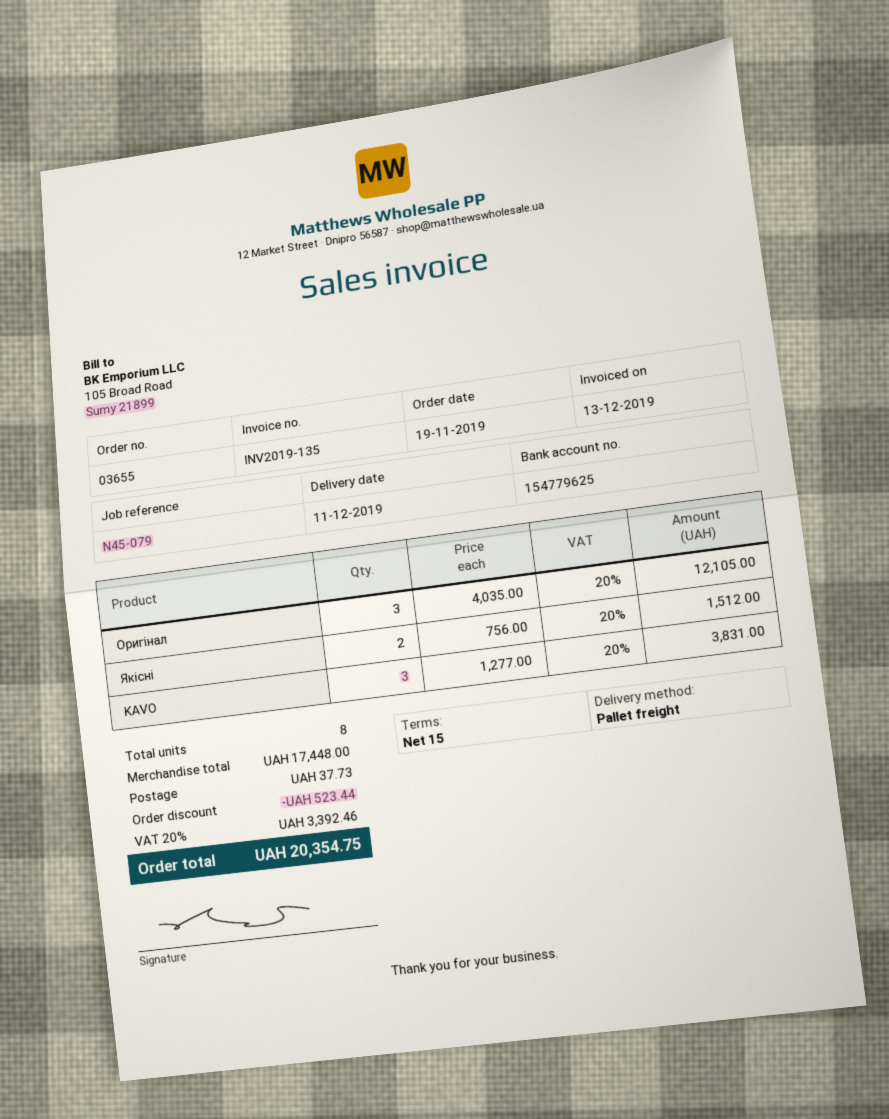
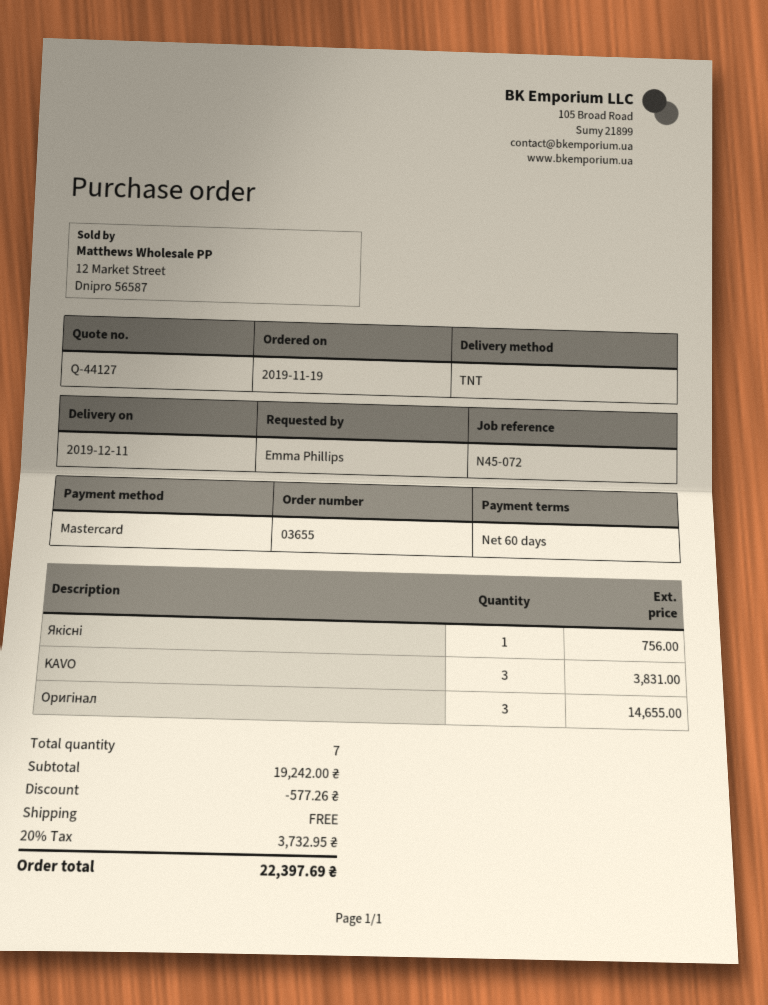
payment terms: 15 days -> 60 days
reference: N45-079 -> N45-072
shipping method: pallet freight -> TNT
Оригінал: 3 for 12105.00 -> 3 for 14655.00
Якісні: 2 for 1512.00 -> 1 for 756.00
total quantity: 8 -> 7
subtotal: 17448.00 -> 19242.00
discount: 523.44 -> 577.26
shipping: 37.73 -> 0.00
tax: 20% = 3392.46 -> 20% = 3732.95
total: 20354.75 -> 22397.69

